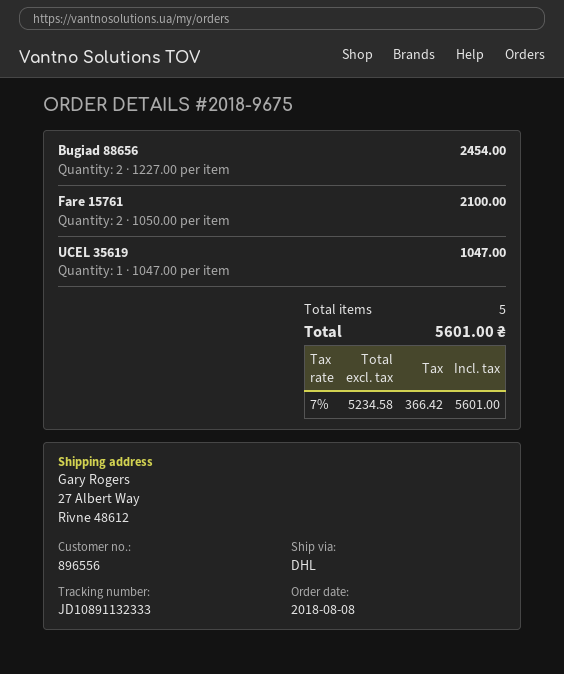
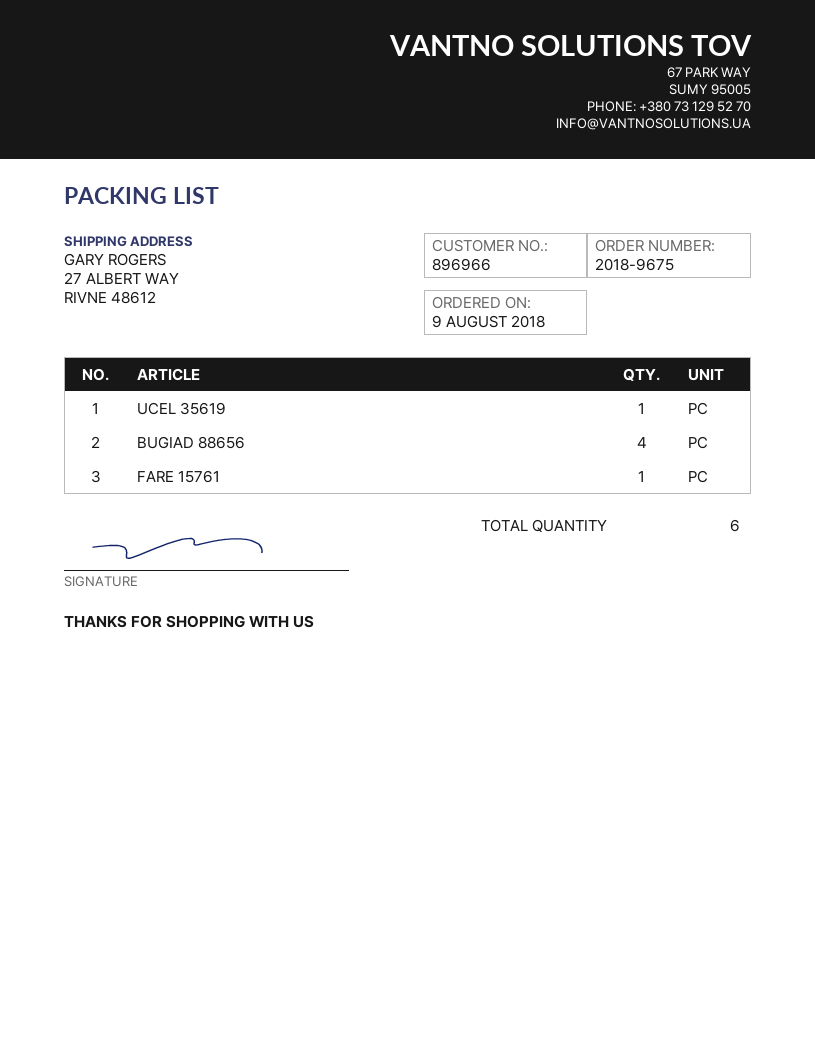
order date: 2018-08-08 -> 2018-08-09
customer number: 896556 -> 896966
Bugiad 88656: 2 -> 4
Fare 15761: 2 -> 1
total quantity: 5 -> 6

